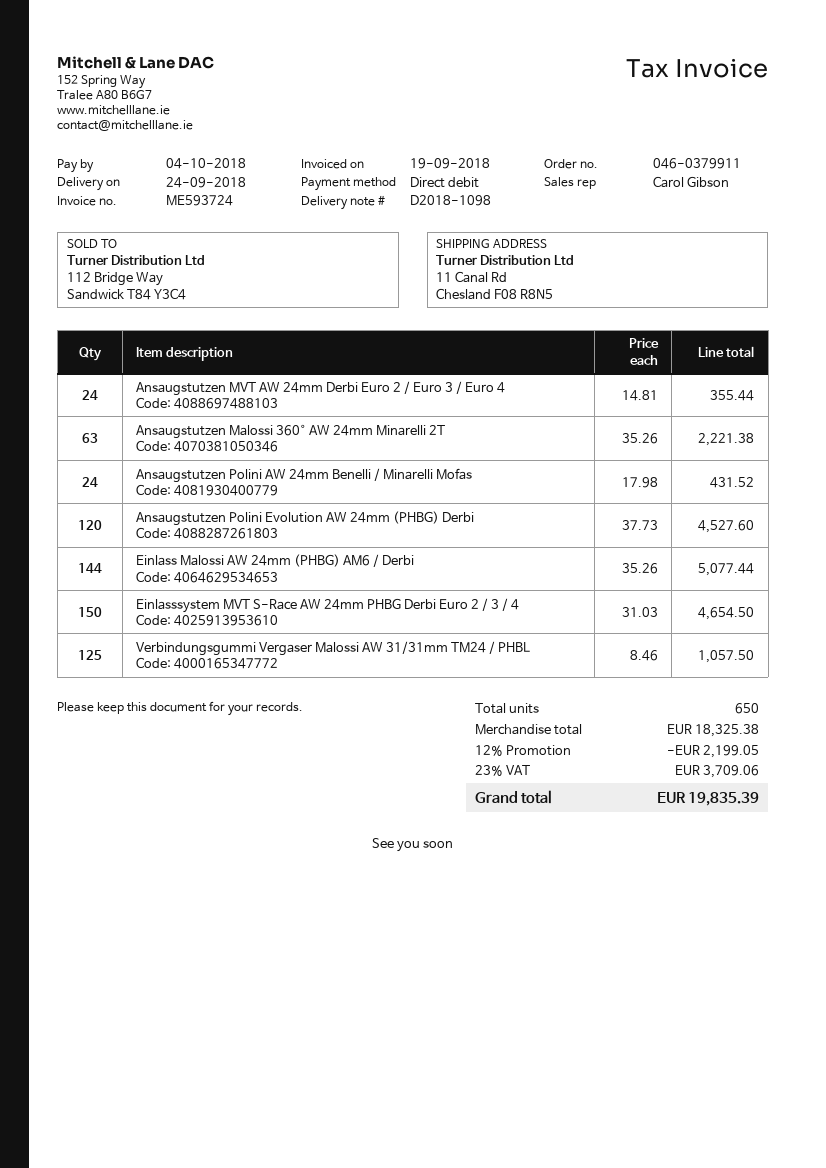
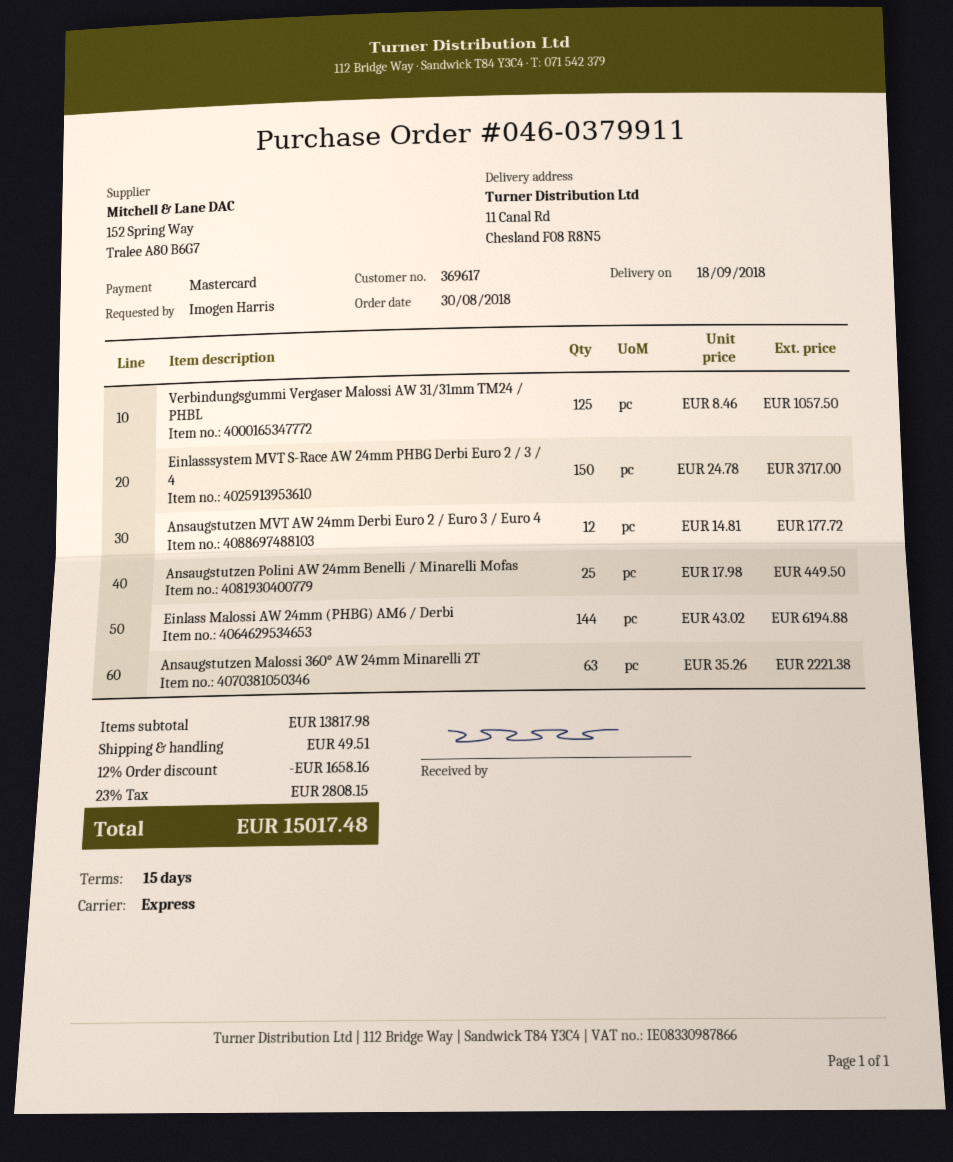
delivery date: 2018-09-24 -> 2018-09-18
payment method: direct debit -> Mastercard
Ansaugstutzen MVT AW 24mm Derbi Euro 2 / Euro 3 / Euro 4: 24 x 14.81 = 355.44 -> 12 x 14.81 = 177.72
Ansaugstutzen Polini AW 24mm Benelli / Minarelli Mofas: 24 x 17.98 = 431.52 -> 25 x 17.98 = 449.50
Ansaugstutzen Polini Evolution AW 24mm (PHBG) Derbi: 120 x 37.73 = 4527.60 -> none
Einlass Malossi AW 24mm (PHBG) AM6 / Derbi: 144 x 35.26 = 5077.44 -> 144 x 43.02 = 6194.88
Einlasssystem MVT S-Race AW 24mm PHBG Derbi Euro 2 / 3 / 4: 150 x 31.03 = 4654.50 -> 150 x 24.78 = 3717.00
subtotal: 18325.38 -> 13817.98
discount: 12% = 2199.05 -> 12% = 1658.16
shipping: none -> 49.51
tax: 23% = 3709.06 -> 23% = 2808.15
total: 19835.39 -> 15017.48

